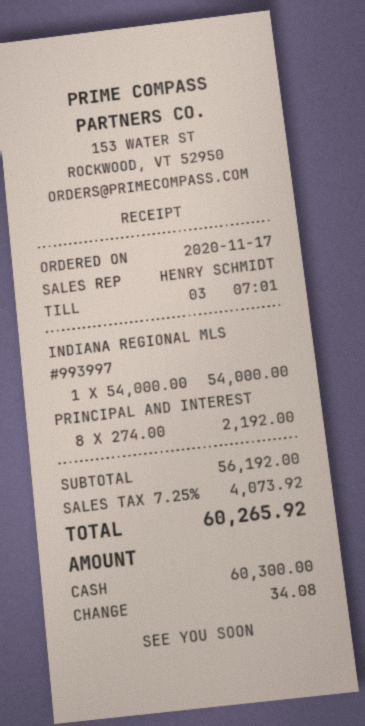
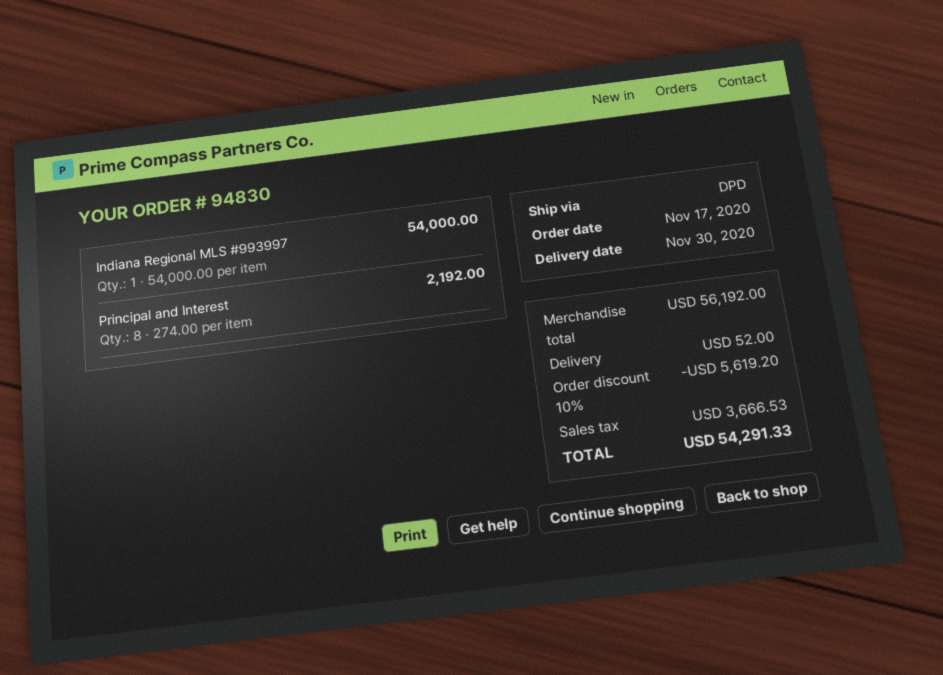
discount: none -> 10% = 5619.20
shipping: none -> 52.00
tax: 4073.92 -> 3666.53
total: 60265.92 -> 54291.33

